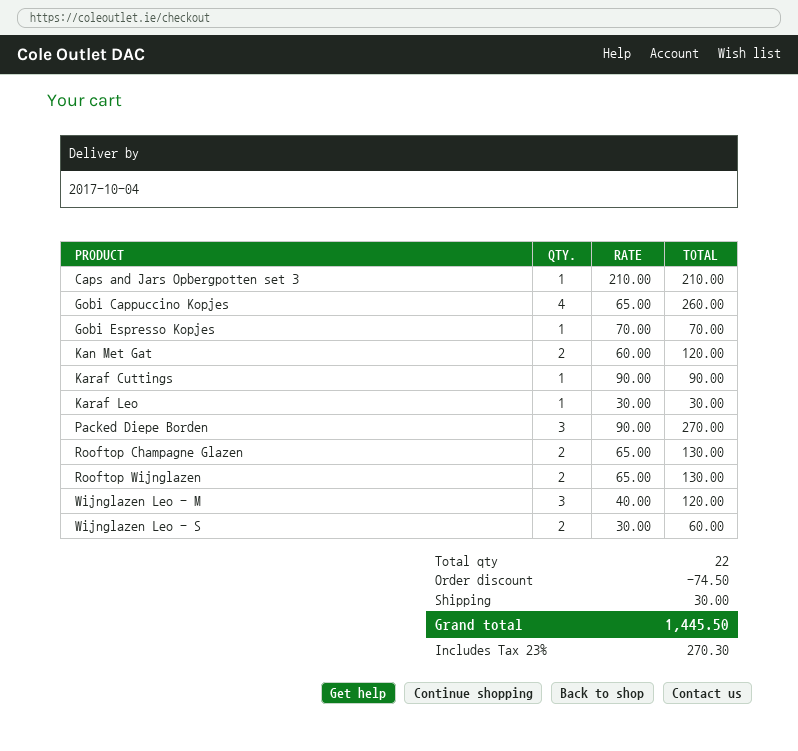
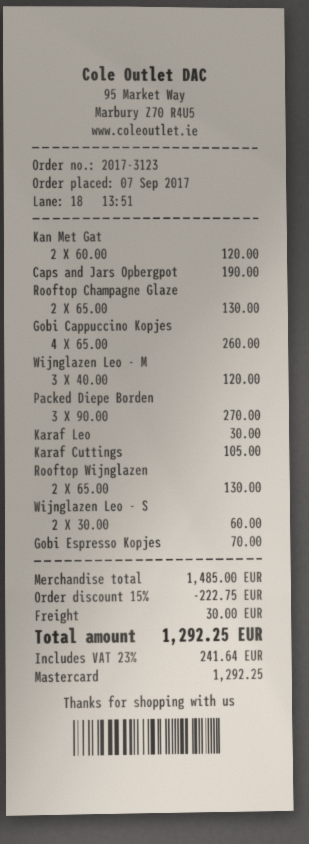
Caps and Jars Opbergpotten set 3: 1 x 210.00 = 210.00 -> 1 x 190.00 = 190.00
Karaf Cuttings: 1 x 90.00 = 90.00 -> 1 x 105.00 = 105.00
discount: 74.50 -> 222.75
tax: 23% = 270.30 -> 23% = 241.64
total: 1445.50 -> 1292.25

